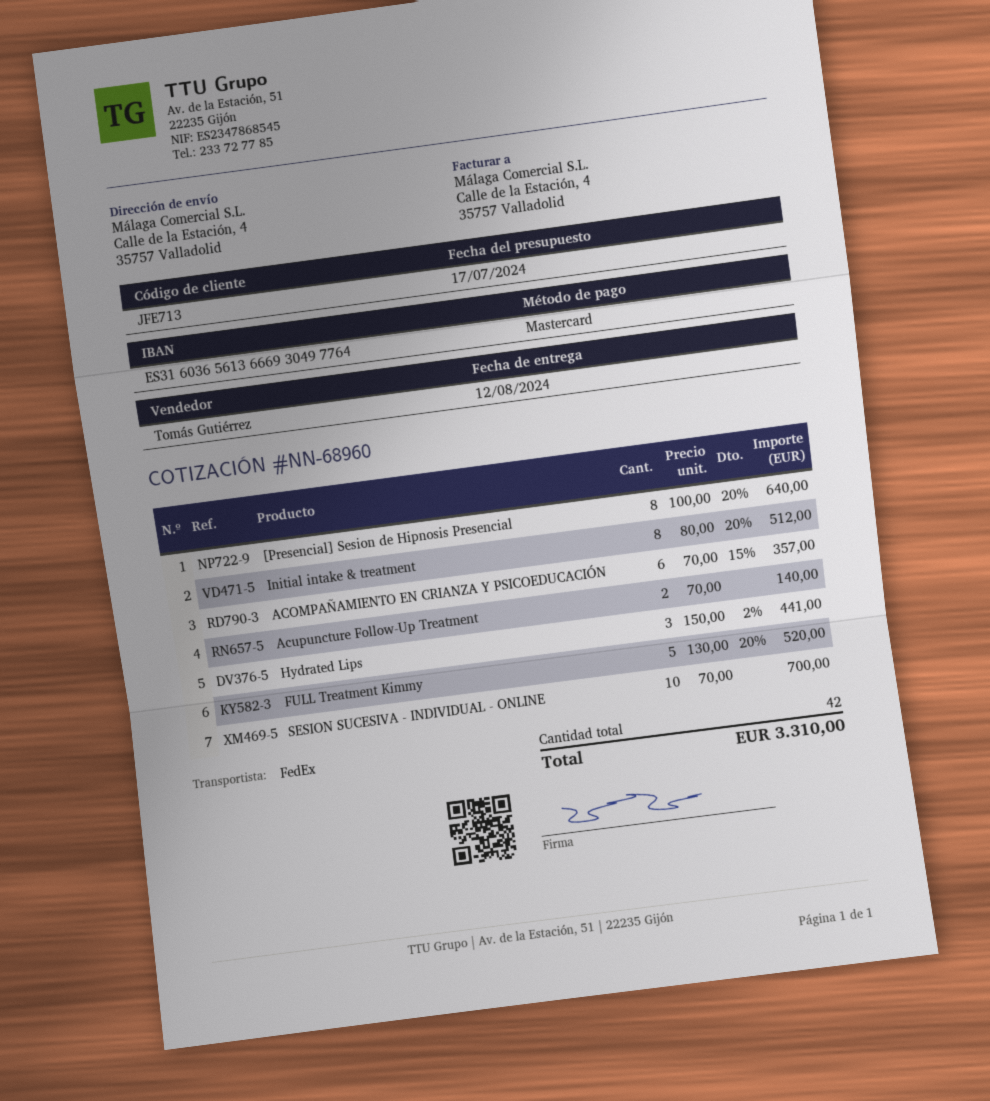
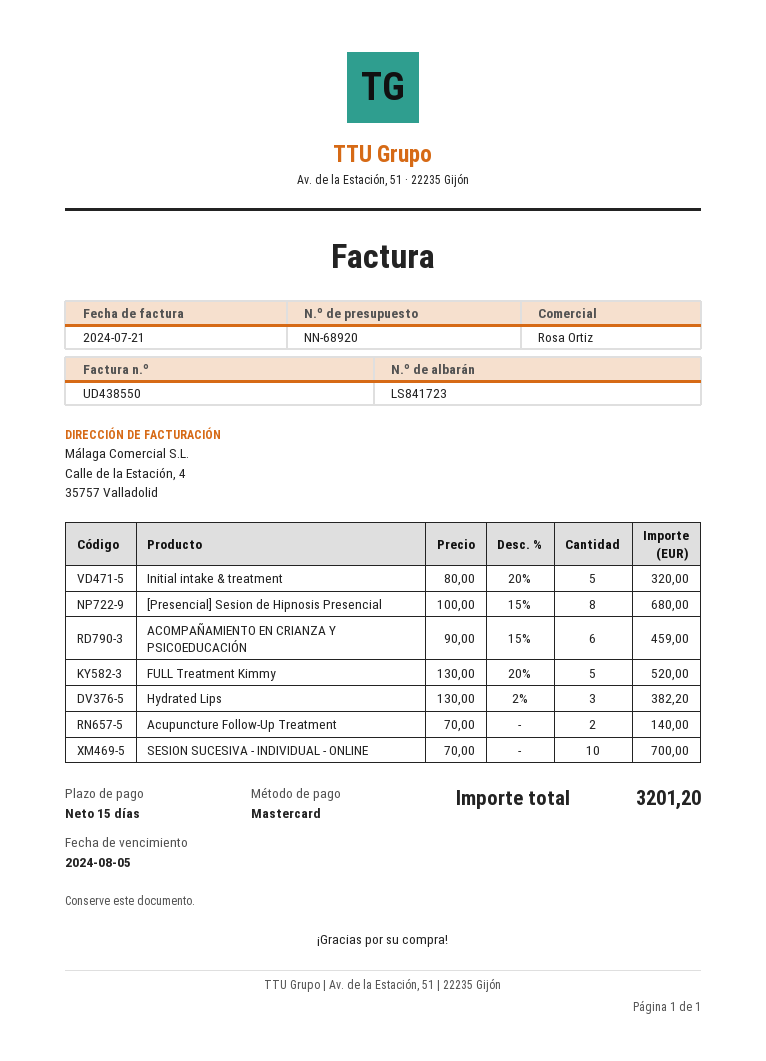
quote number: NN-68960 -> NN-68920
sales rep: Tomás Gutiérrez -> Rosa Ortiz
[Presencial] Sesion de Hipnosis Presencial: 8 x 100.00 - 20% = 640.00 -> 8 x 100.00 - 15% = 680.00
Initial intake & treatment: 8 x 80.00 - 20% = 512.00 -> 5 x 80.00 - 20% = 320.00
ACOMPAÑAMIENTO EN CRIANZA Y PSICOEDUCACIÓN: 6 x 70.00 - 15% = 357.00 -> 6 x 90.00 - 15% = 459.00
Hydrated Lips: 3 x 150.00 - 2% = 441.00 -> 3 x 130.00 - 2% = 382.20
total: 3310.00 -> 3201.20

